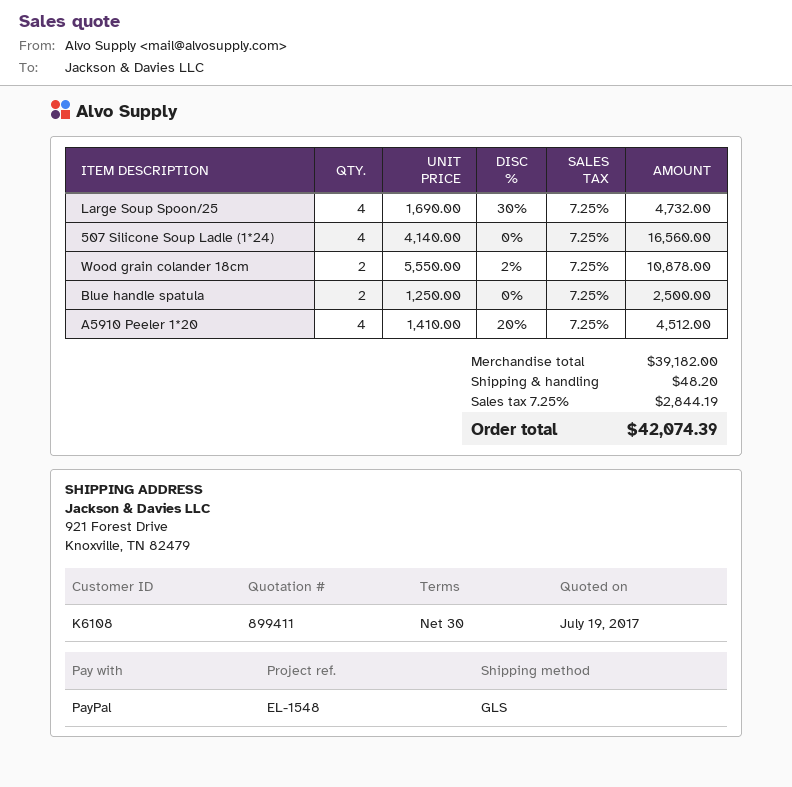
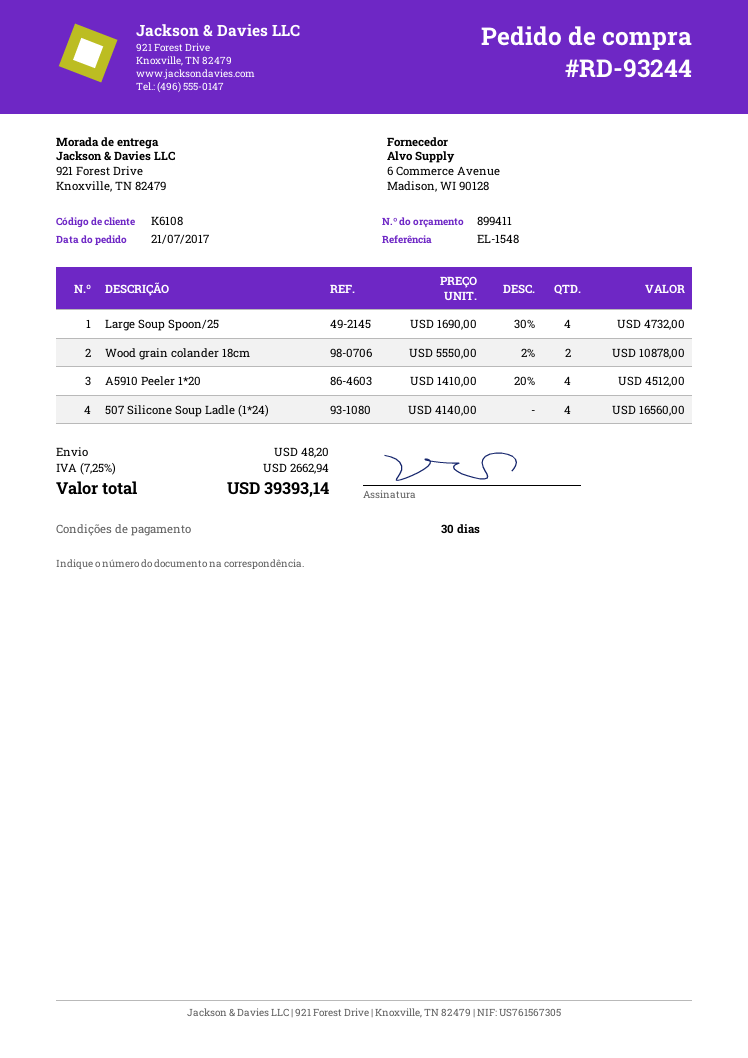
Blue handle spatula: 2 x 1250.00 = 2500.00 -> none
tax: 7.25% = 2844.19 -> 7.25% = 2662.94
total: 42074.39 -> 39393.14

